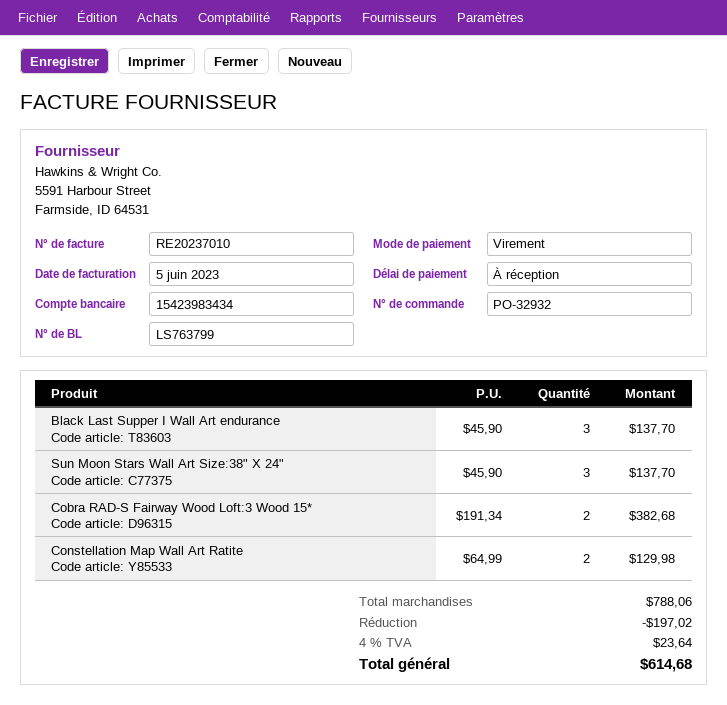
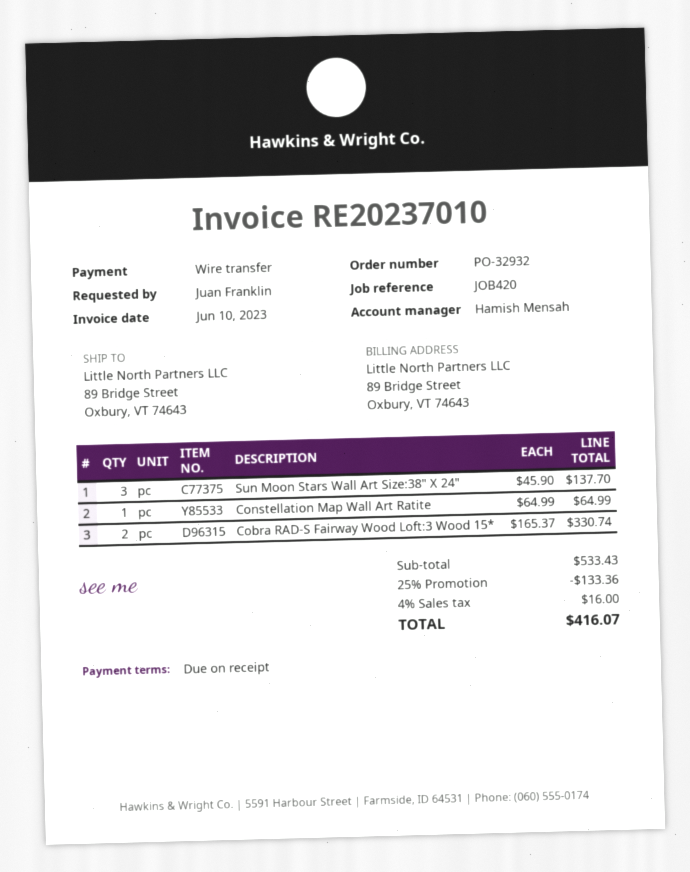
invoice date: 2023-06-05 -> 2023-06-10
Black Last Supper I Wall Art endurance: 3 x 45.90 = 137.70 -> none
Cobra RAD-S Fairway Wood Loft:3 Wood 15*: 2 x 191.34 = 382.68 -> 2 x 165.37 = 330.74
Constellation Map Wall Art Ratite: 2 x 64.99 = 129.98 -> 1 x 64.99 = 64.99
subtotal: 788.06 -> 533.43
discount: 197.02 -> 133.36
tax: 4% = 23.64 -> 4% = 16.00
total: 614.68 -> 416.07

